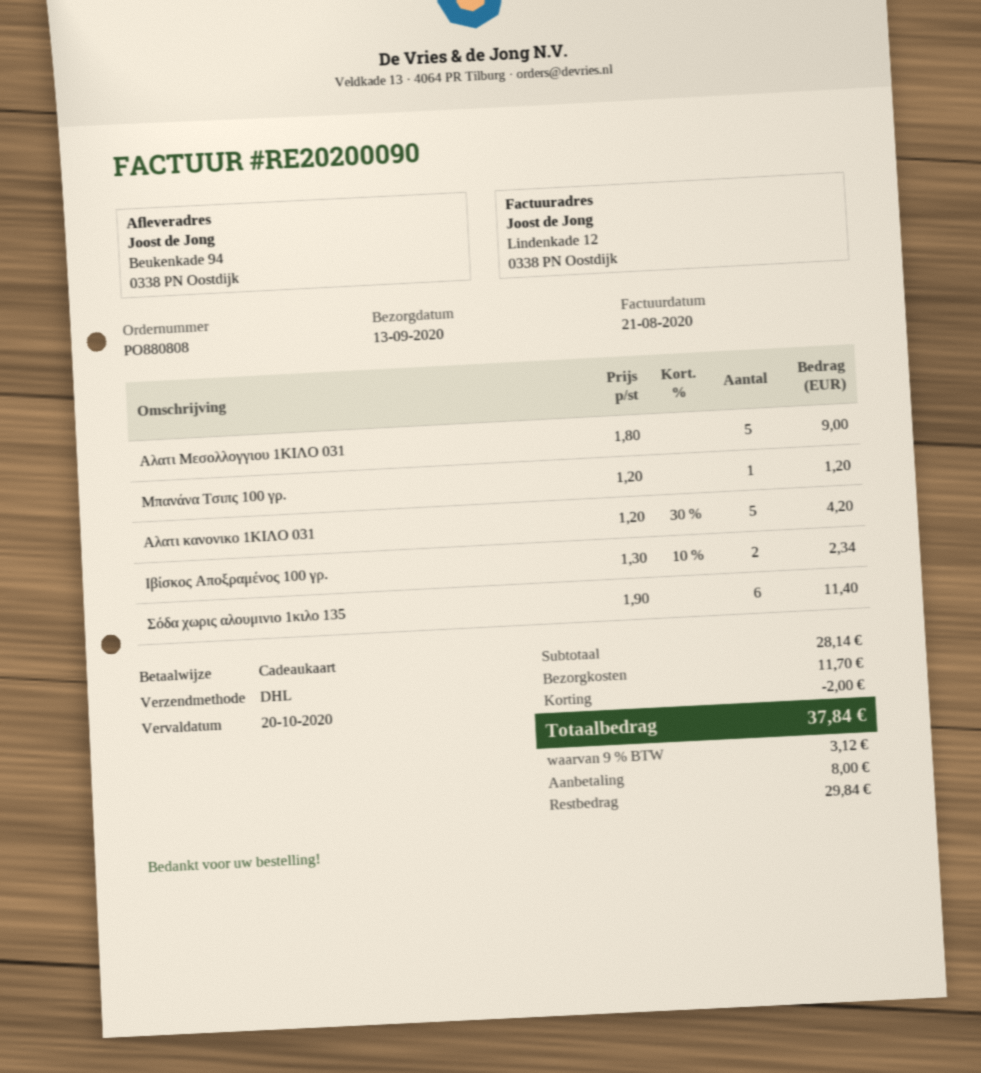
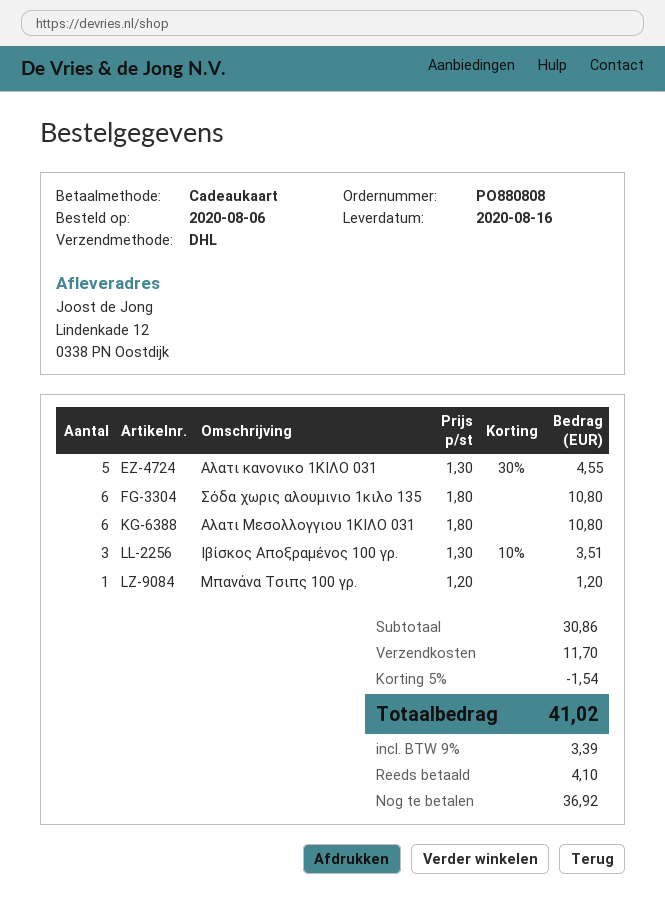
delivery date: 2020-09-13 -> 2020-08-16
ship to: Beukenkade 94, 0338 PN Oostdijk -> Lindenkade 12, 0338 PN Oostdijk
Αλατι Μεσολλογγιου 1ΚΙΛΟ 031: 5 x 1.80 = 9.00 -> 6 x 1.80 = 10.80
Αλατι κανονικο 1ΚΙΛΟ 031: 5 x 1.20 - 30% = 4.20 -> 5 x 1.30 - 30% = 4.55
Ιβίσκος Αποξραμένος 100 γρ.: 2 x 1.30 - 10% = 2.34 -> 3 x 1.30 - 10% = 3.51
Σόδα χωρις αλουμινιο 1κιλο 135: 6 x 1.90 = 11.40 -> 6 x 1.80 = 10.80
subtotal: 28.14 -> 30.86
discount: 2.00 -> 1.54
tax: 9% = 3.12 -> 9% = 3.39
total: 37.84 -> 41.02
deposit: 8.00 -> 4.10
balance: 29.84 -> 36.92

